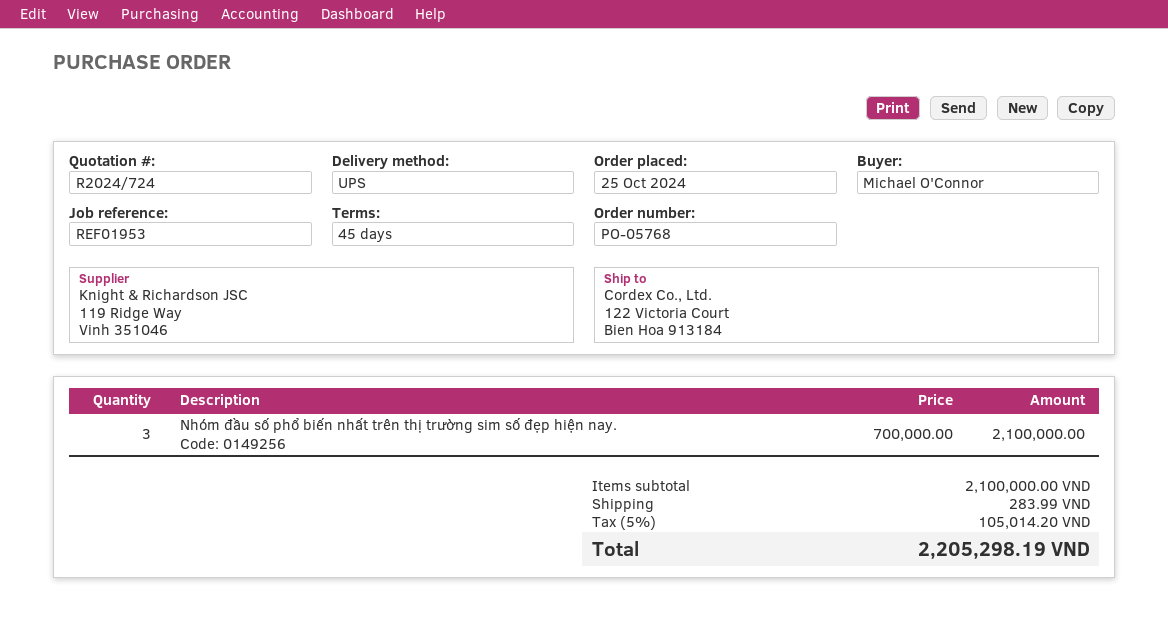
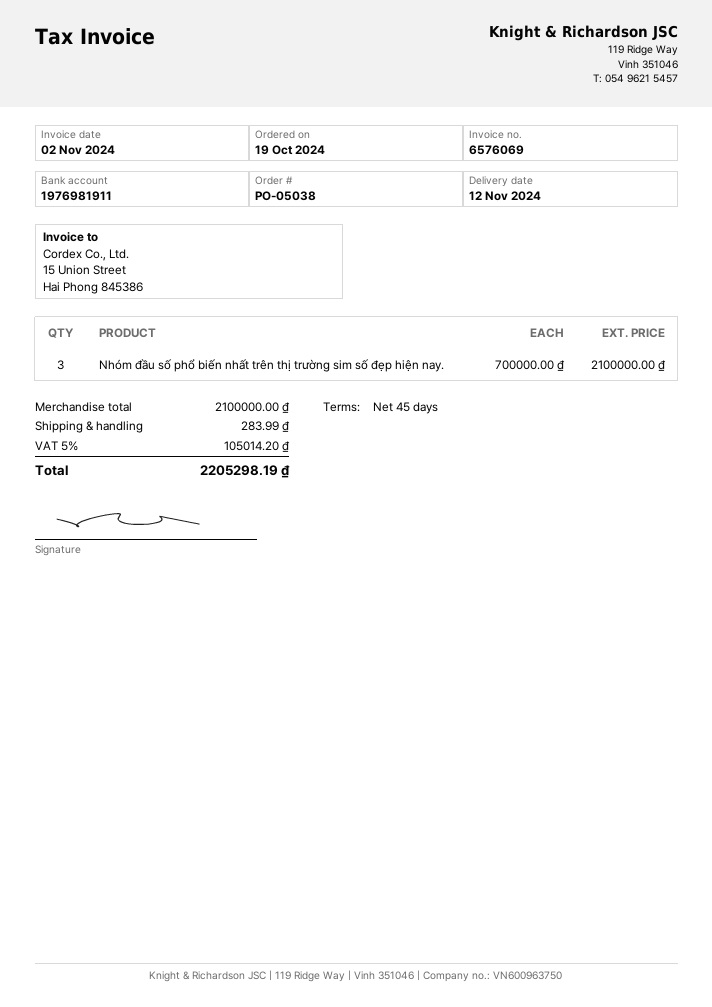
order number: PO-05768 -> PO-05038
order date: 2024-10-25 -> 2024-10-19

